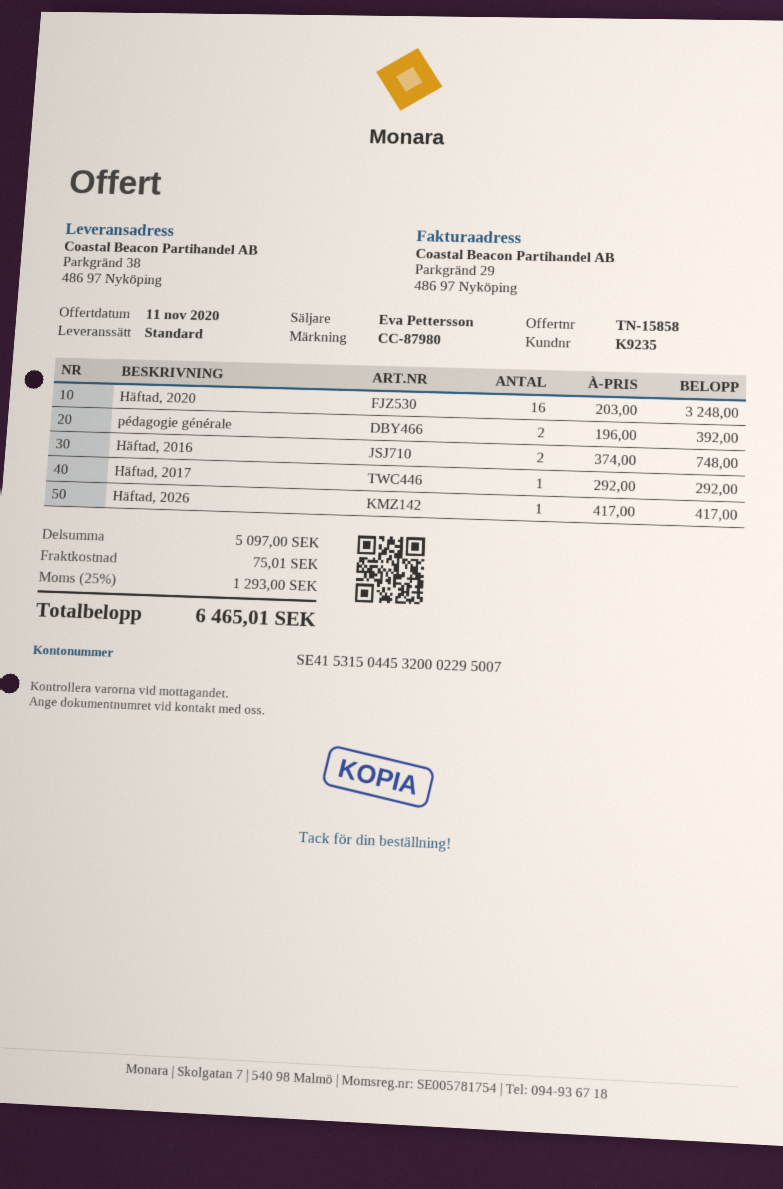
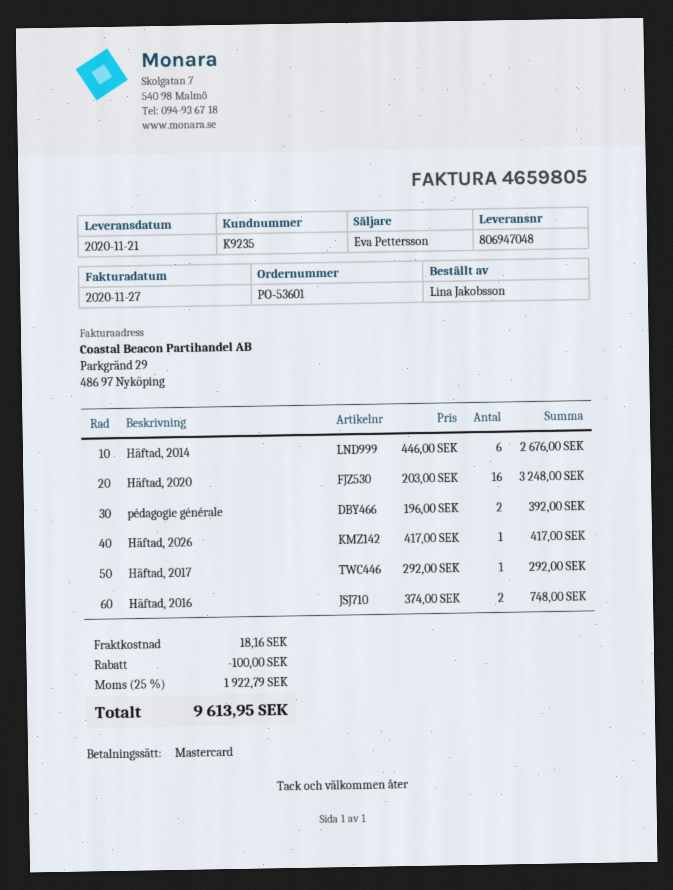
Häftad, 2014: none -> 6 x 446.00 = 2676.00
discount: none -> 100.00
shipping: 75.01 -> 18.16
tax: 25% = 1293.00 -> 25% = 1922.79
total: 6465.01 -> 9613.95

